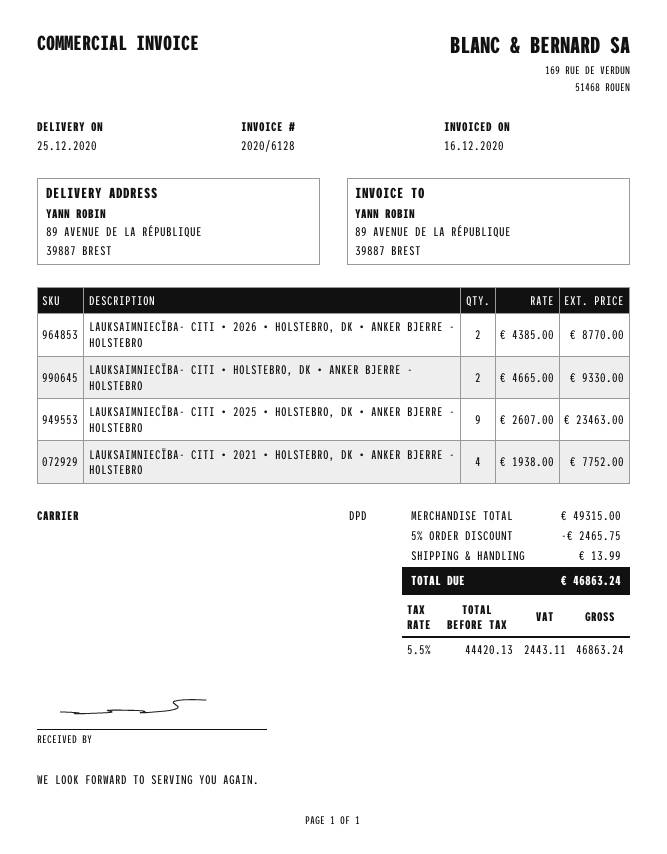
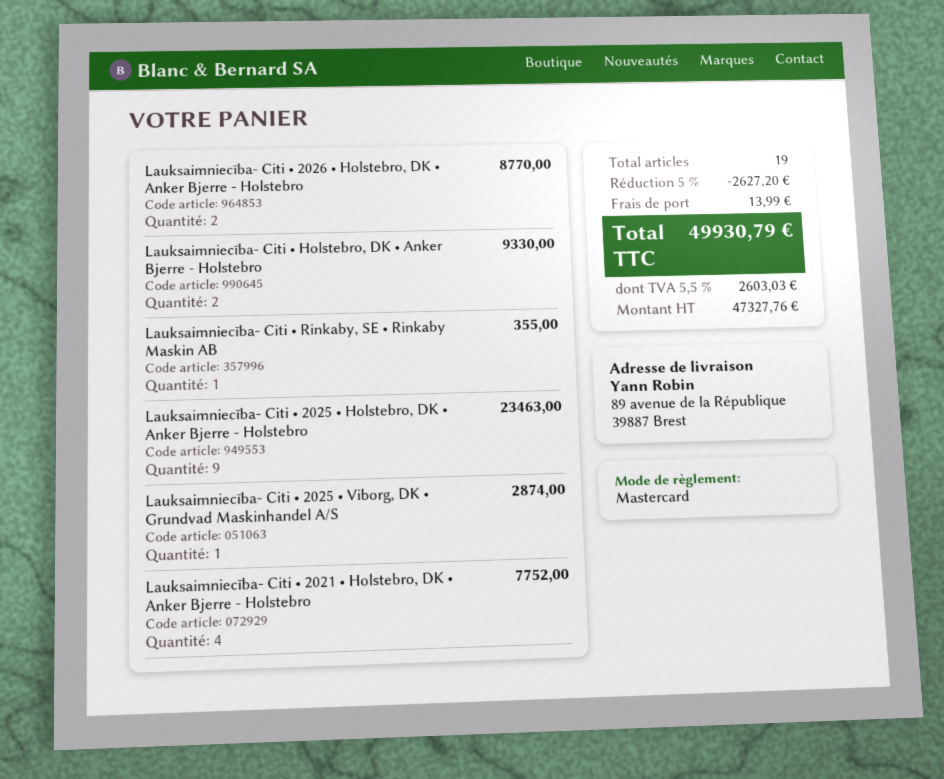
Lauksaimniecība- Citi • Rinkaby, SE • Rinkaby Maskin AB: none -> 1 for 355.00
Lauksaimniecība- Citi • 2025 • Viborg, DK • Grundvad Maskinhandel A/S: none -> 1 for 2874.00
discount: 5% = 2465.75 -> 5% = 2627.20
net: 44420.13 -> 47327.76
tax: 5.5% = 2443.11 -> 5.5% = 2603.03
total: 46863.24 -> 49930.79

